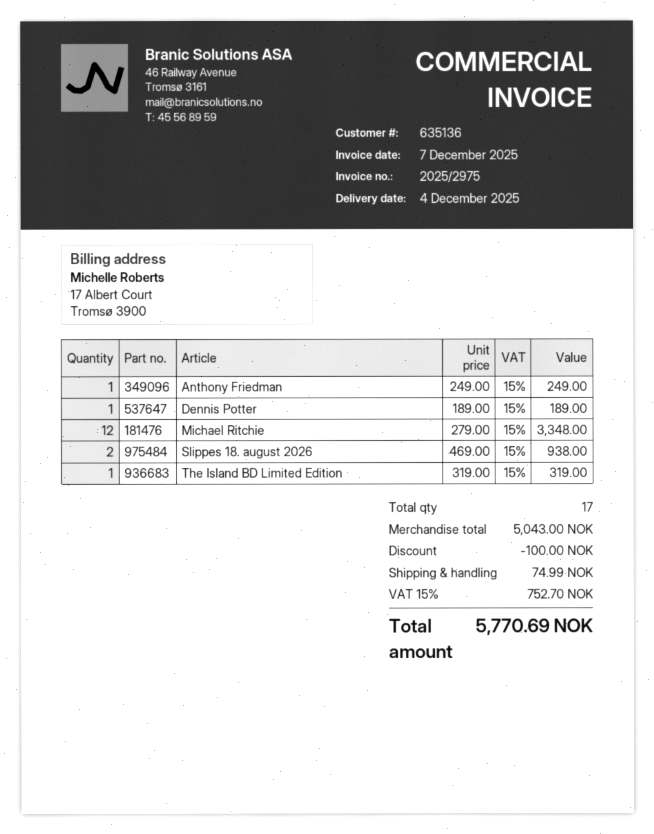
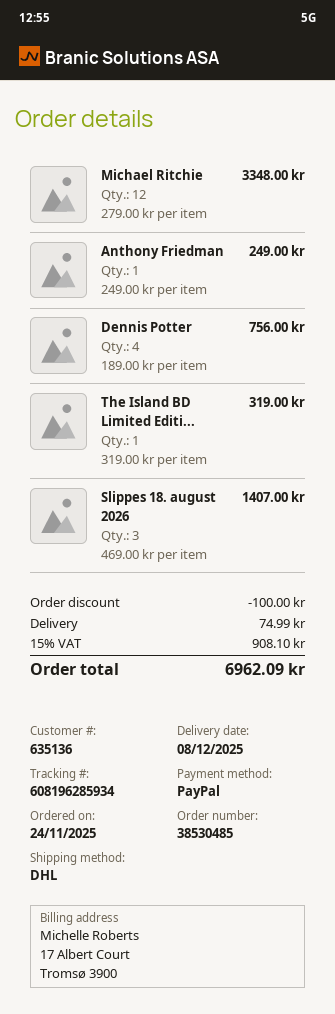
delivery date: 2025-12-04 -> 2025-12-08
Dennis Potter: 1 x 189.00 = 189.00 -> 4 x 189.00 = 756.00
Slippes 18. august 2026: 2 x 469.00 = 938.00 -> 3 x 469.00 = 1407.00
tax: 15% = 752.70 -> 15% = 908.10
total: 5770.69 -> 6962.09

